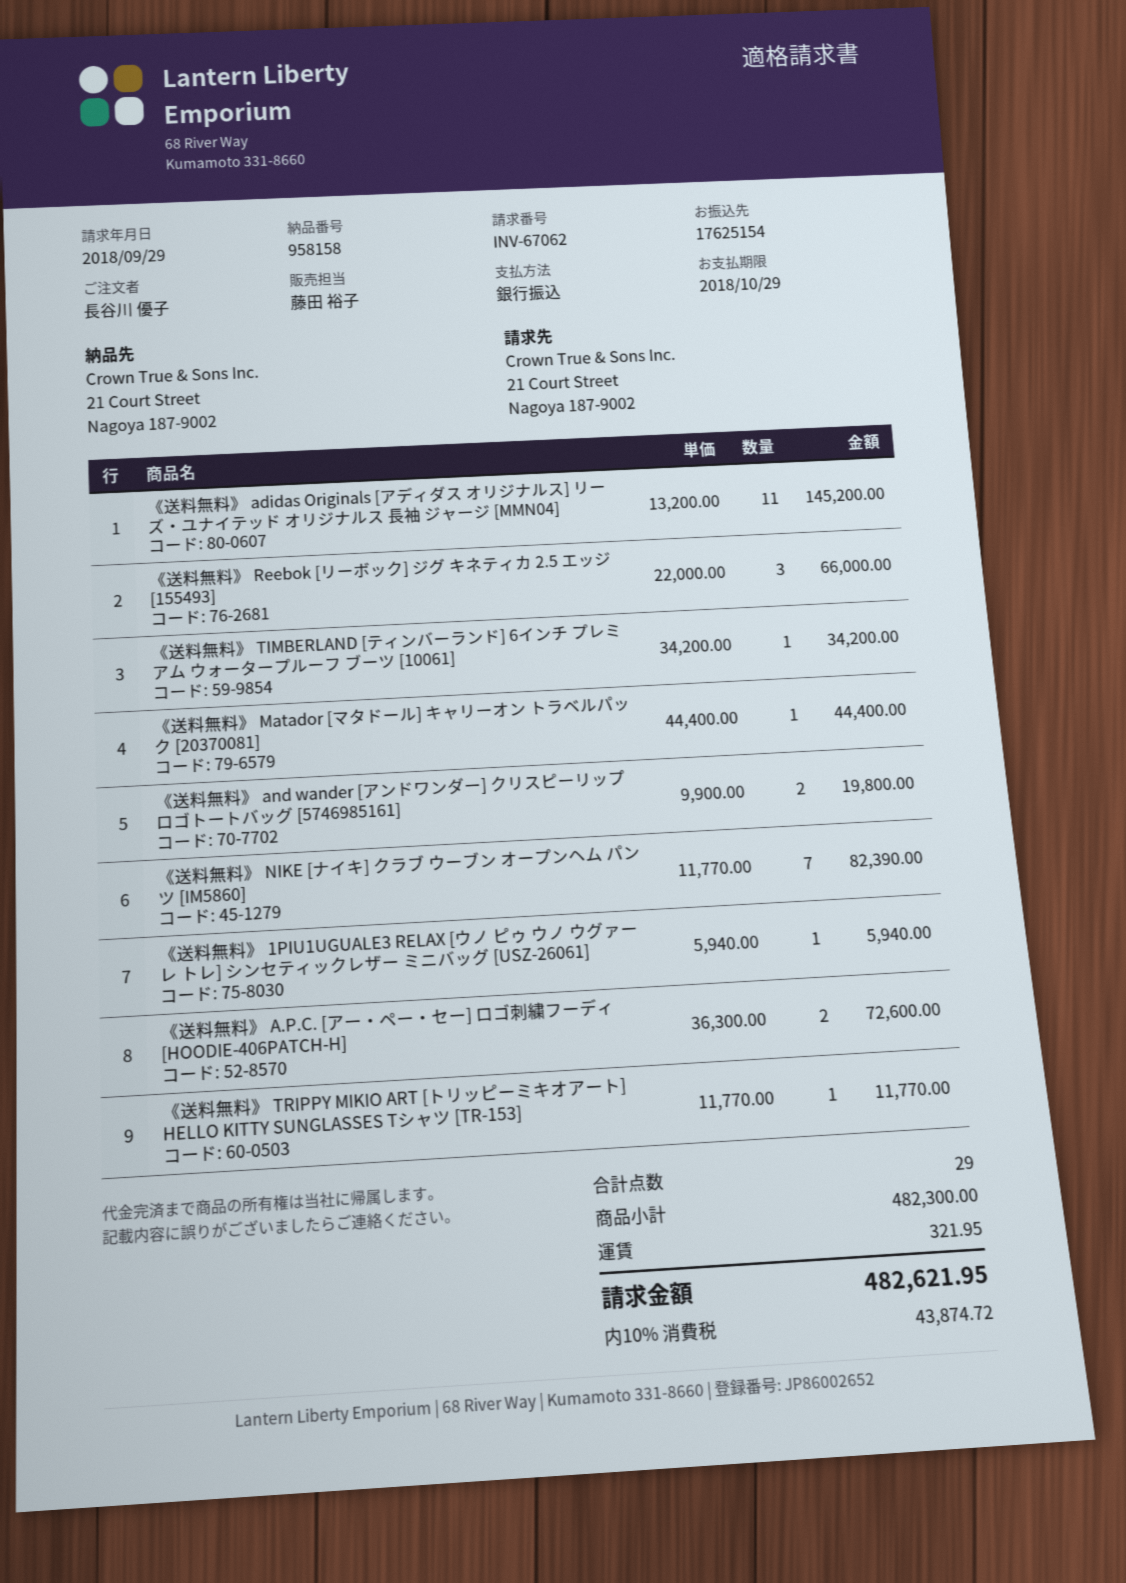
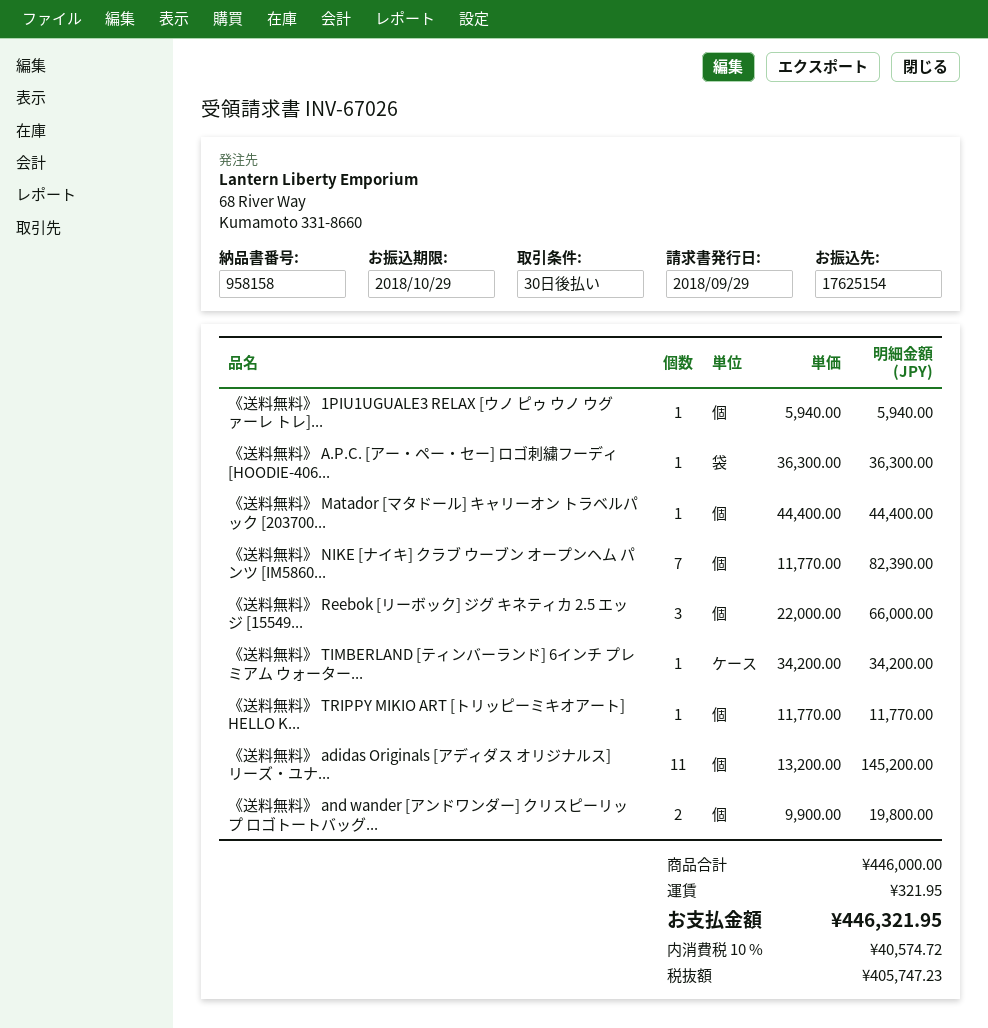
invoice number: INV-67062 -> INV-67026
《送料無料》 A.P.C. [アー・ペー・セー] ロゴ刺繍フーディ [HOODIE-406PATCH-H]: 2 x 36300.00 = 72600.00 -> 1 x 36300.00 = 36300.00
subtotal: 482300.00 -> 446000.00
tax: 10% = 43874.72 -> 10% = 40574.72
total: 482621.95 -> 446321.95

